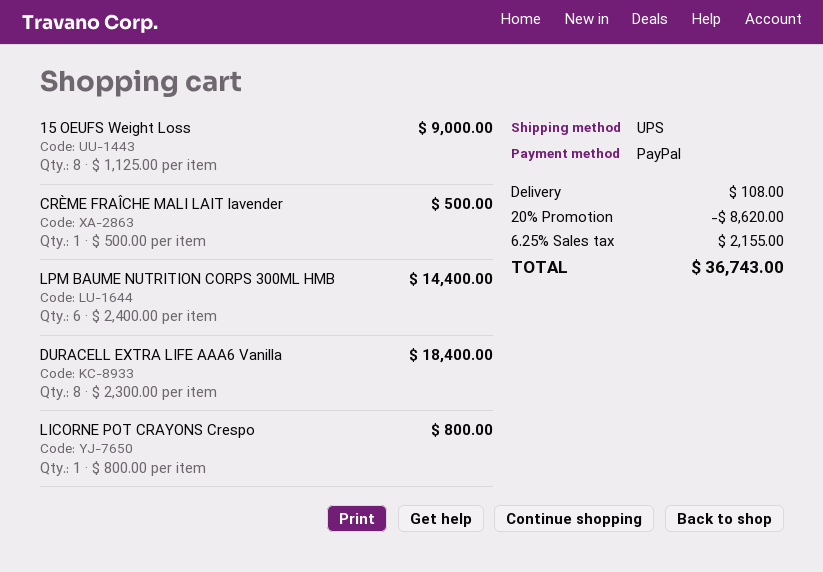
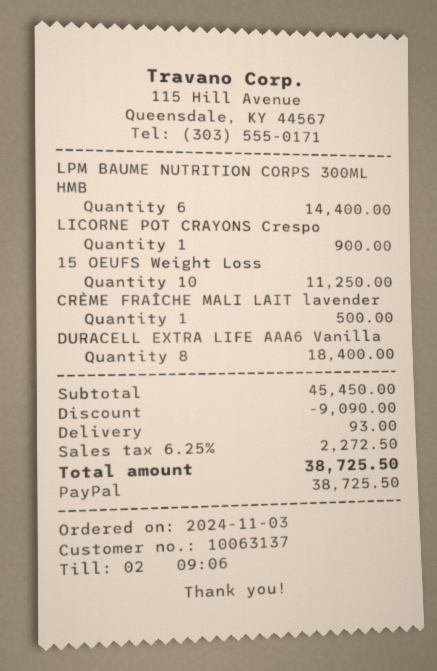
15 OEUFS Weight Loss: 8 for 9000.00 -> 10 for 11250.00
LICORNE POT CRAYONS Crespo: 1 for 800.00 -> 1 for 900.00
discount: 8620.00 -> 9090.00
shipping: 108.00 -> 93.00
tax: 6.25% = 2155.00 -> 6.25% = 2272.50
total: 36743.00 -> 38725.50

